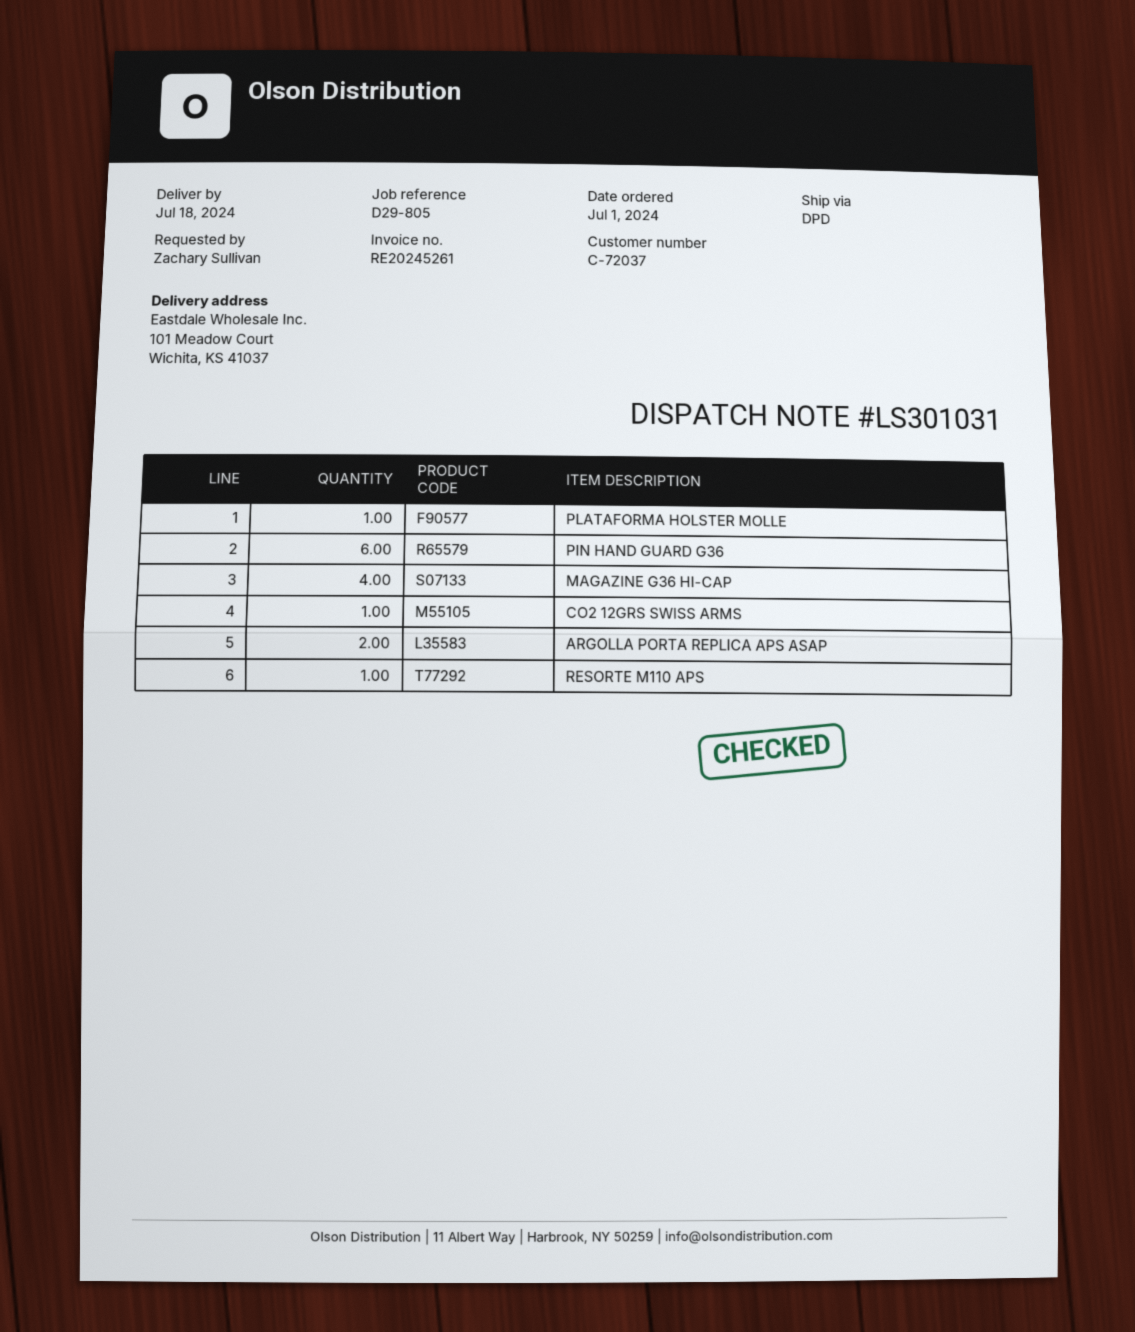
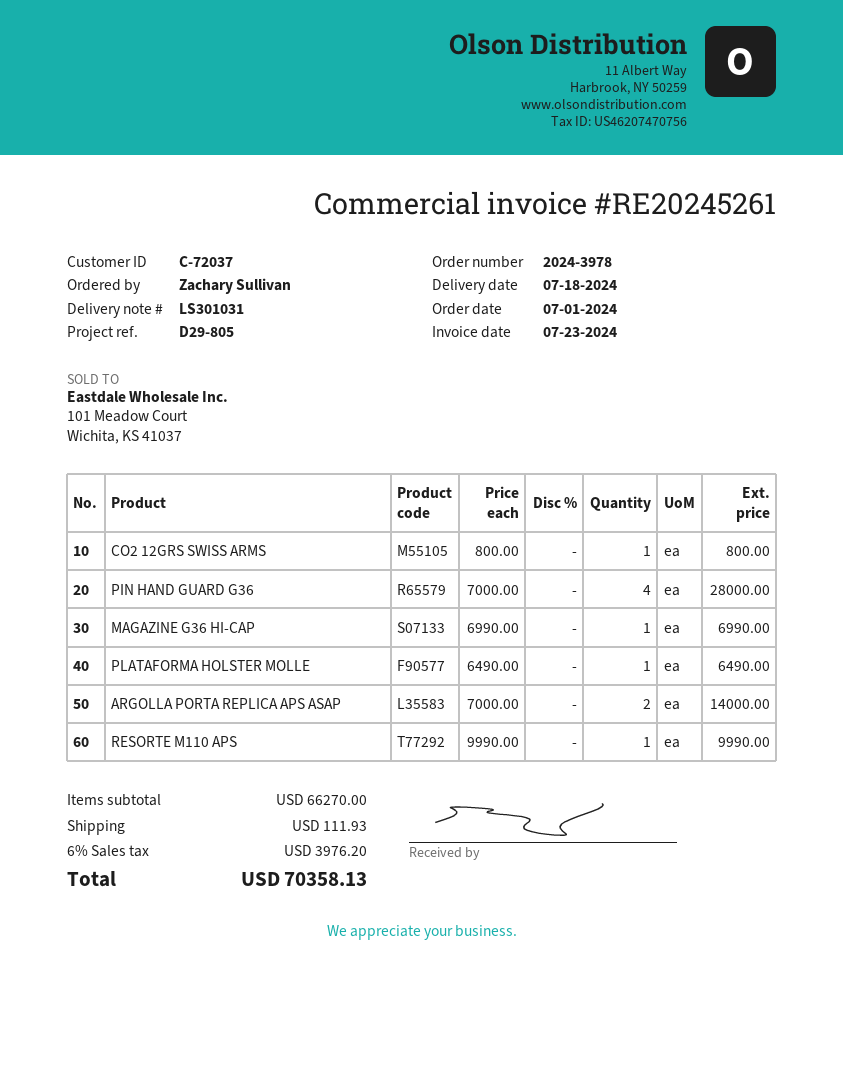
PIN HAND GUARD G36: 6 -> 4
MAGAZINE G36 HI-CAP: 4 -> 1

